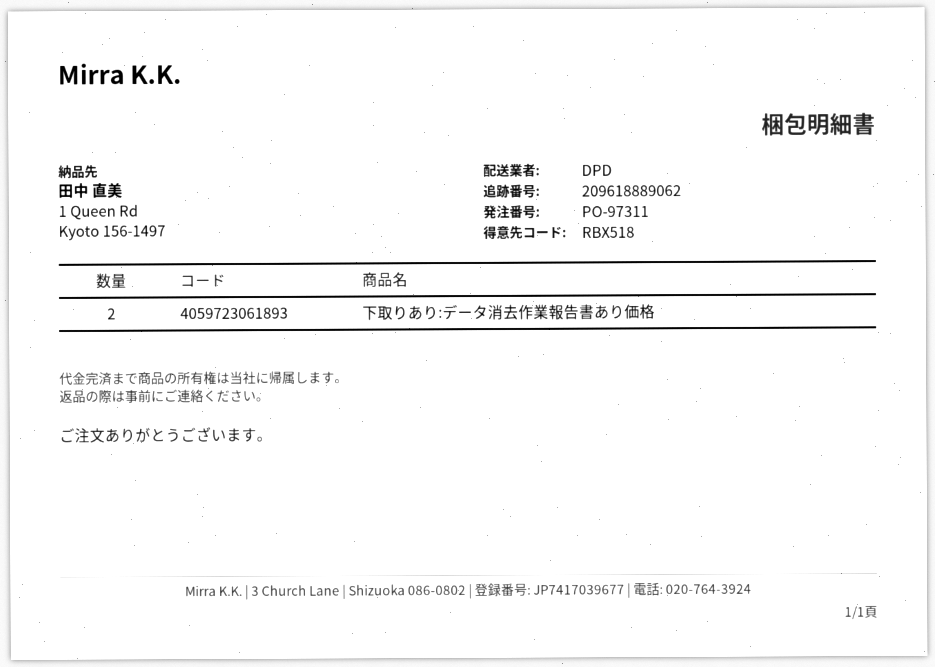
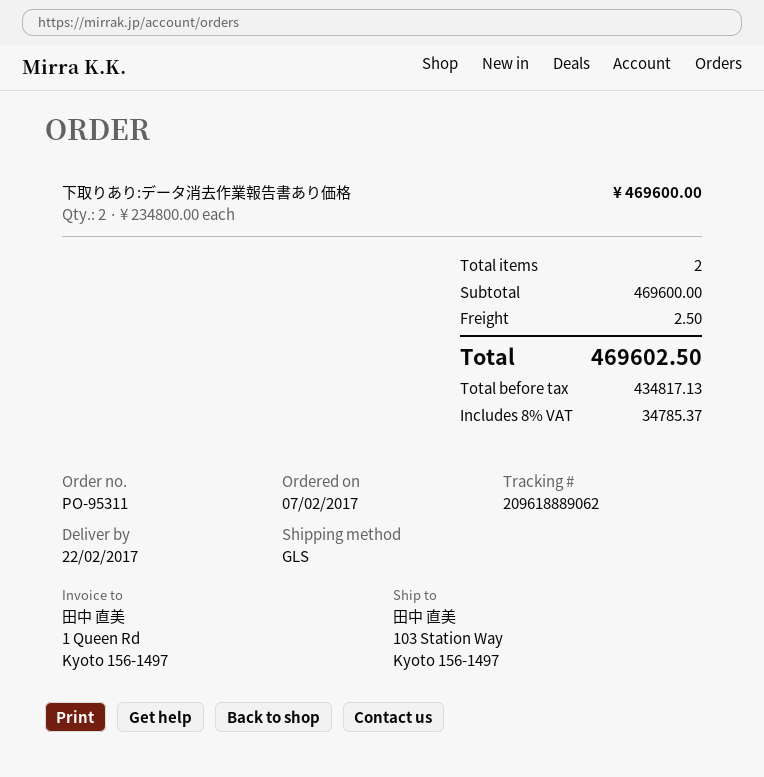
order number: PO-97311 -> PO-95311
shipping method: DPD -> GLS
ship to: 1 Queen Rd, Kyoto 156-1497 -> 103 Station Way, Kyoto 156-1497

